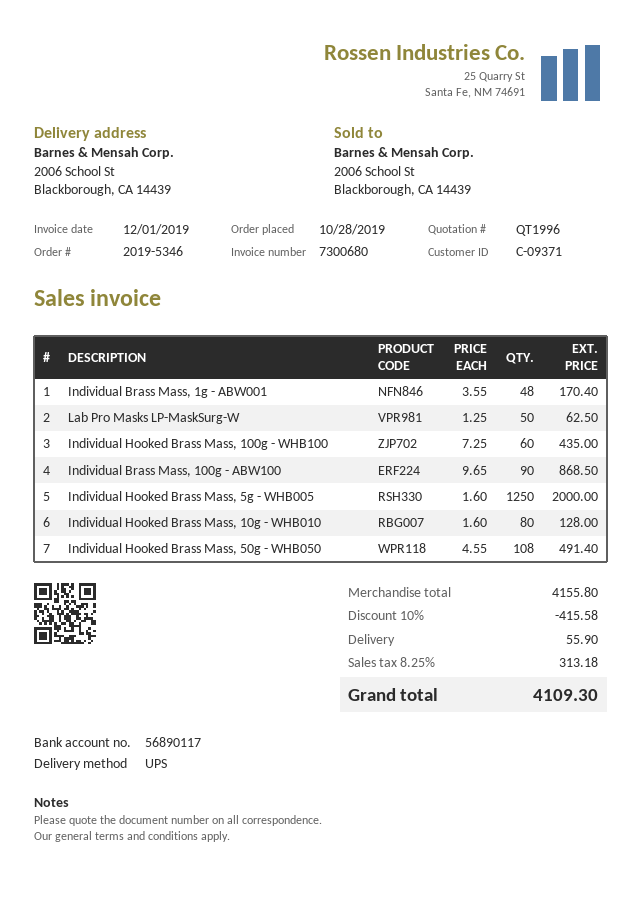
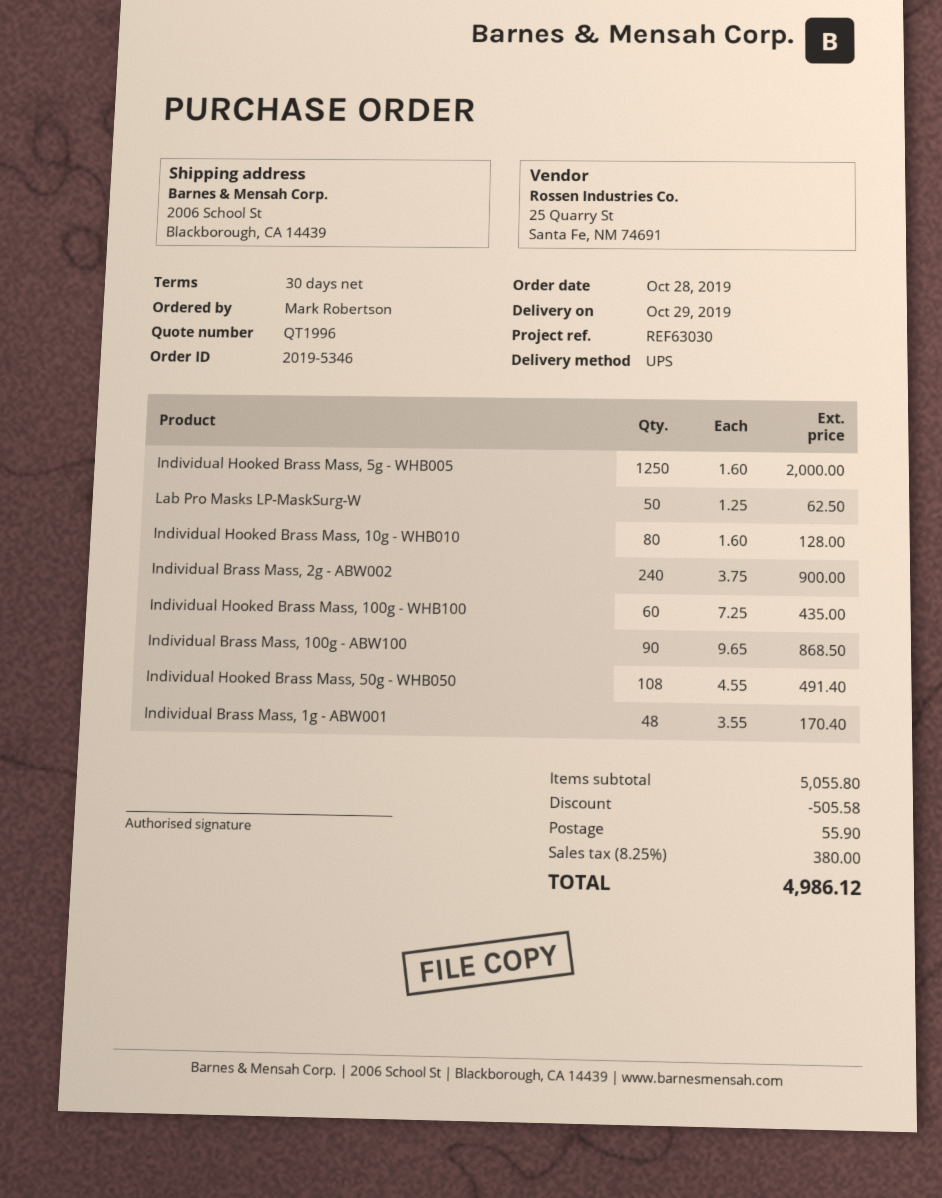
Individual Brass Mass, 2g - ABW002: none -> 240 x 3.75 = 900.00
subtotal: 4155.80 -> 5055.80
discount: 415.58 -> 505.58
tax: 8.25% = 313.18 -> 8.25% = 380.00
total: 4109.30 -> 4986.12

